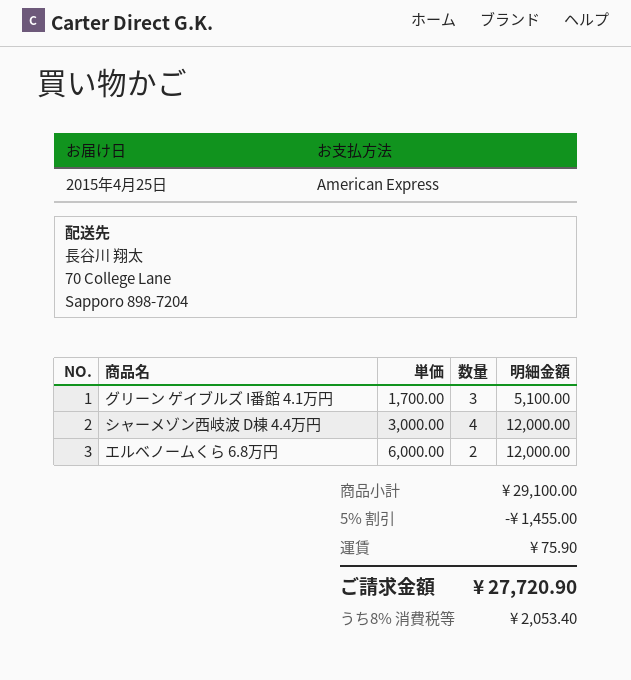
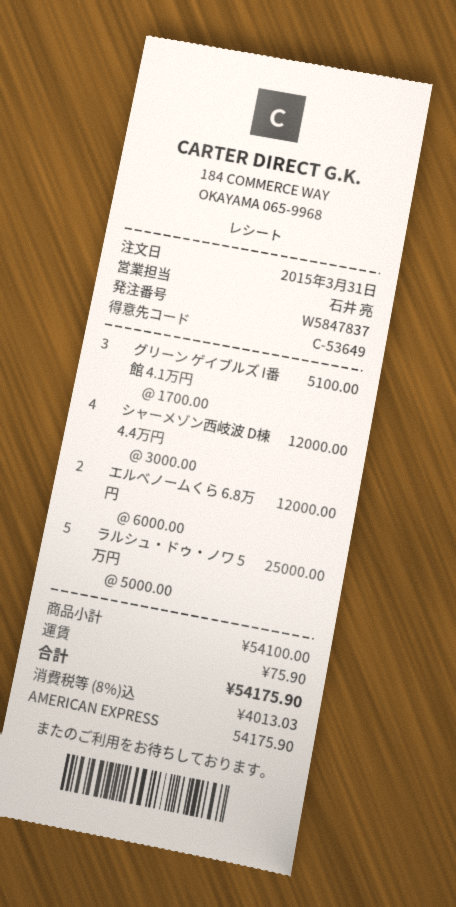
ラルシュ・ドゥ・ノワ 5万円: none -> 5 x 5000.00 = 25000.00
subtotal: 29100.00 -> 54100.00
discount: 5% = 1455.00 -> none
tax: 8% = 2053.40 -> 8% = 4013.03
total: 27720.90 -> 54175.90

